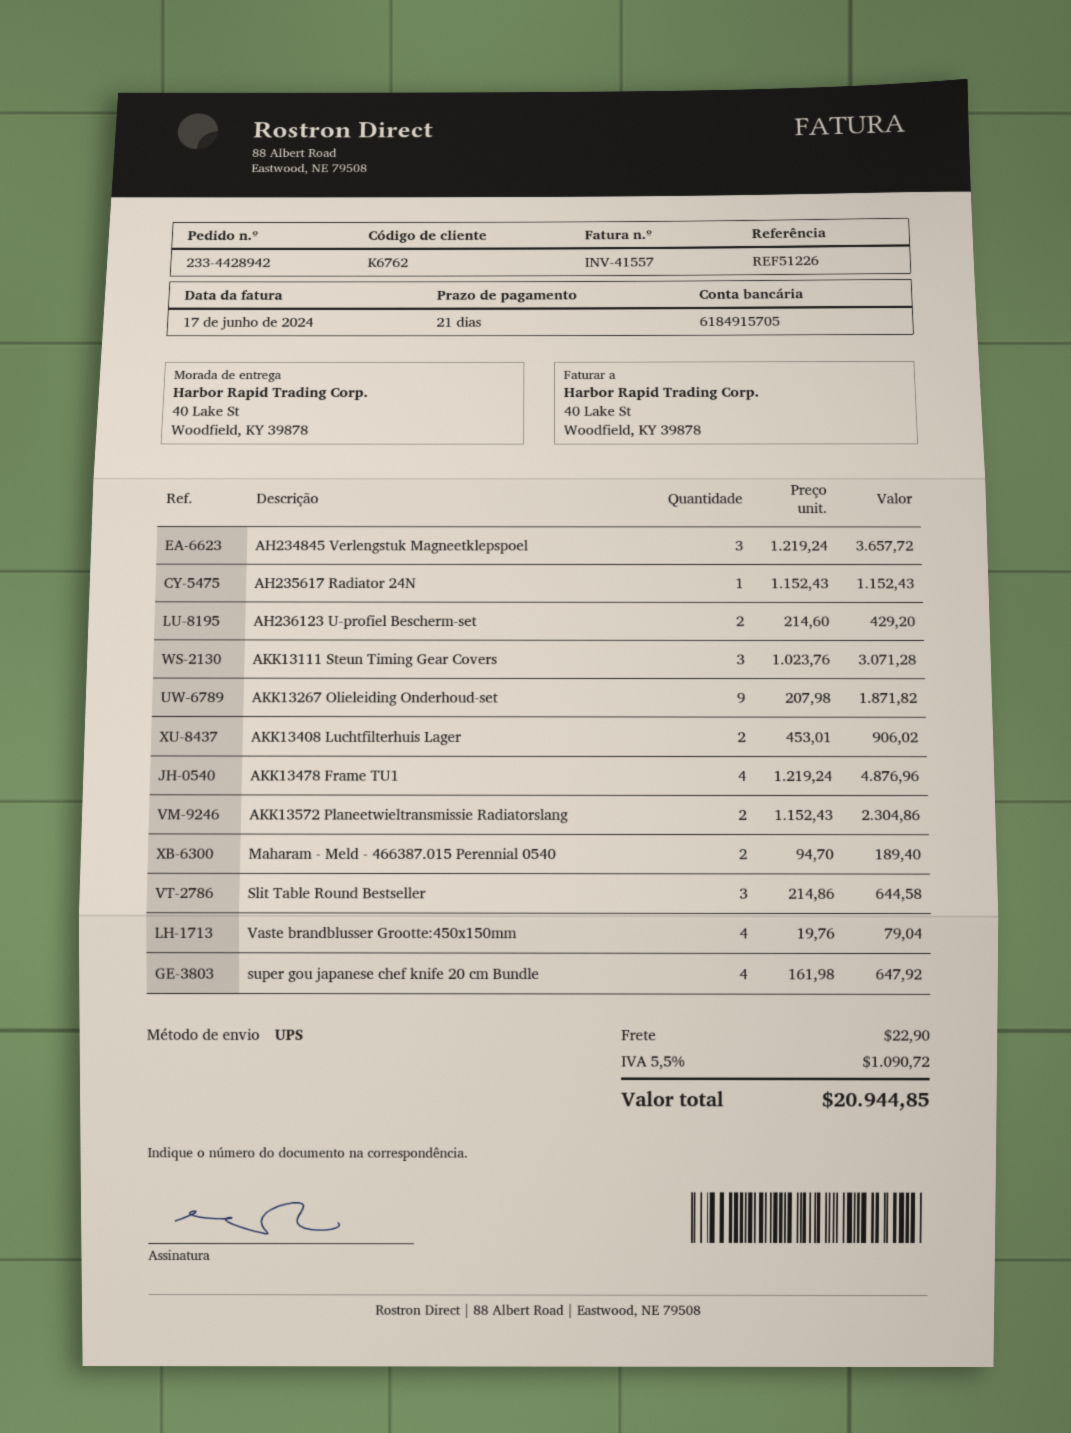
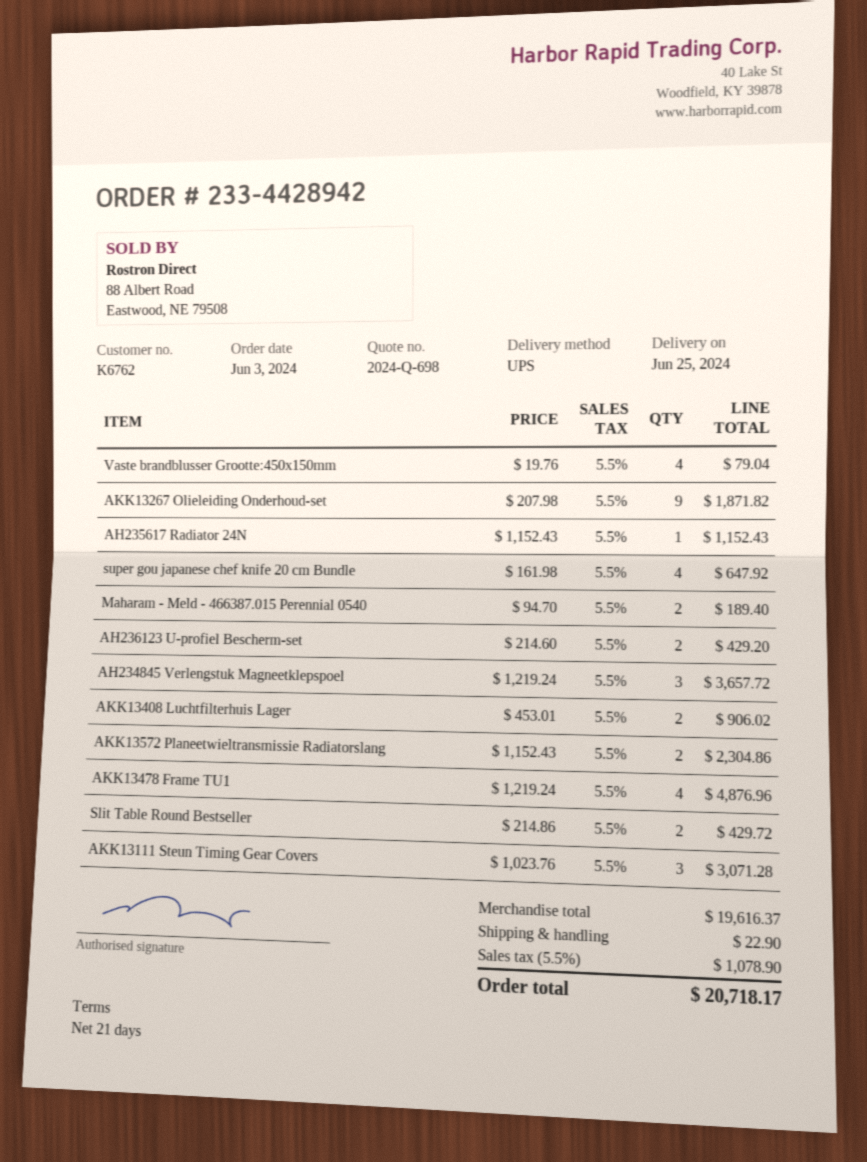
Slit Table Round Bestseller: 3 x 214.86 = 644.58 -> 2 x 214.86 = 429.72
tax: 5.5% = 1090.72 -> 5.5% = 1078.90
total: 20944.85 -> 20718.17

